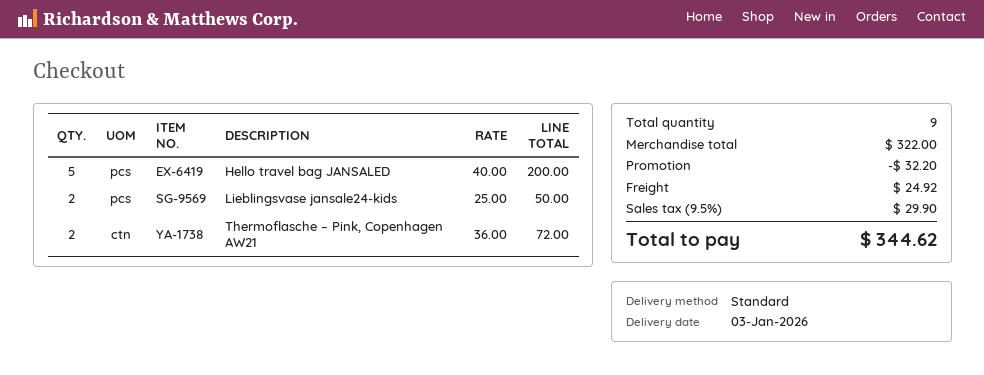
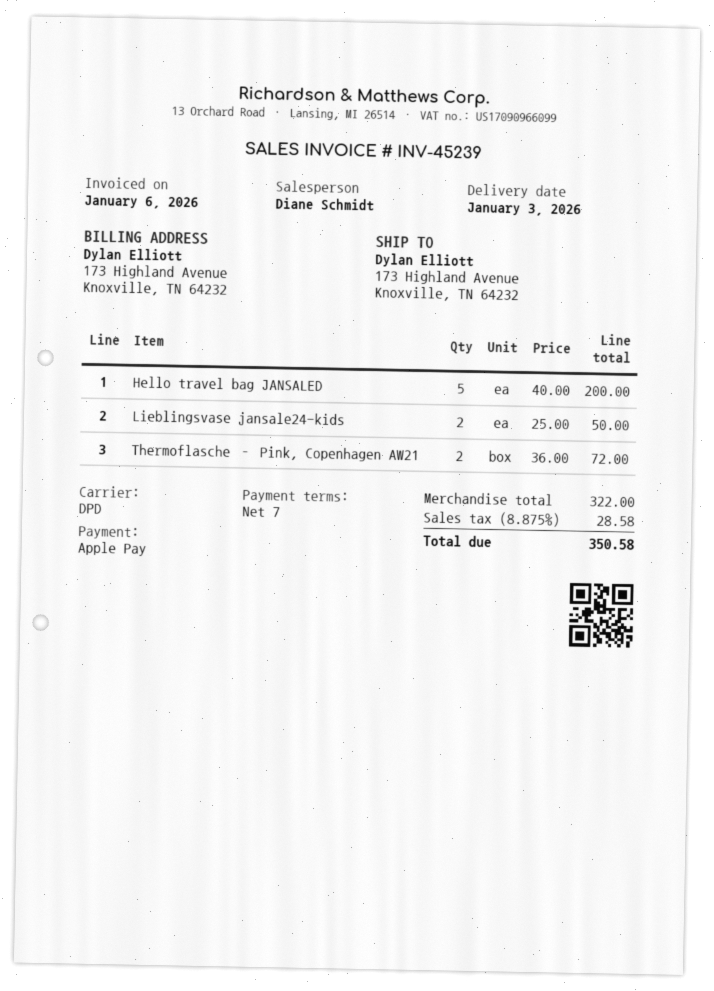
shipping method: standard -> DPD
discount: 32.20 -> none
shipping: 24.92 -> none
tax: 9.5% = 29.90 -> 8.875% = 28.58
total: 344.62 -> 350.58

